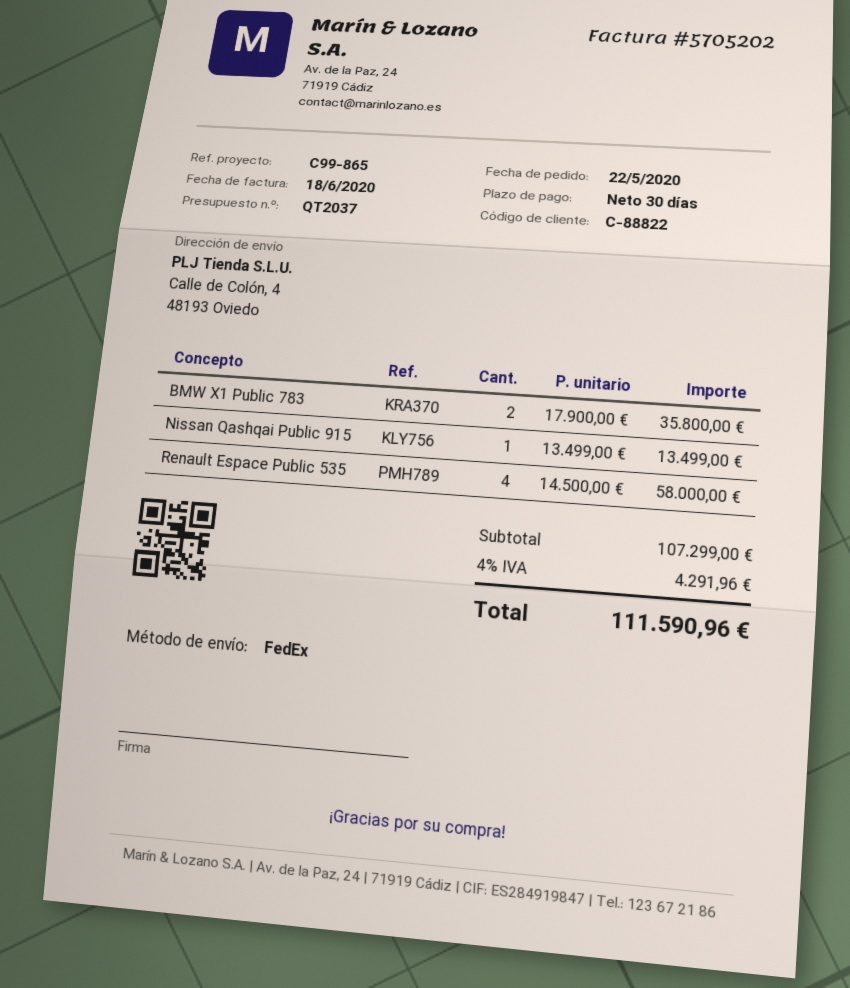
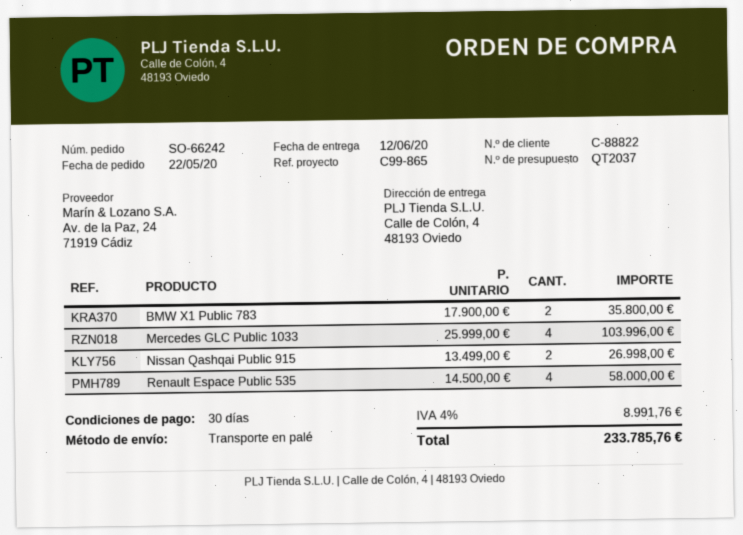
shipping method: FedEx -> pallet freight
Nissan Qashqai Public 915: 1 x 13499.00 = 13499.00 -> 2 x 13499.00 = 26998.00
Mercedes GLC Public 1033: none -> 4 x 25999.00 = 103996.00
tax: 4% = 4291.96 -> 4% = 8991.76
total: 111590.96 -> 233785.76

